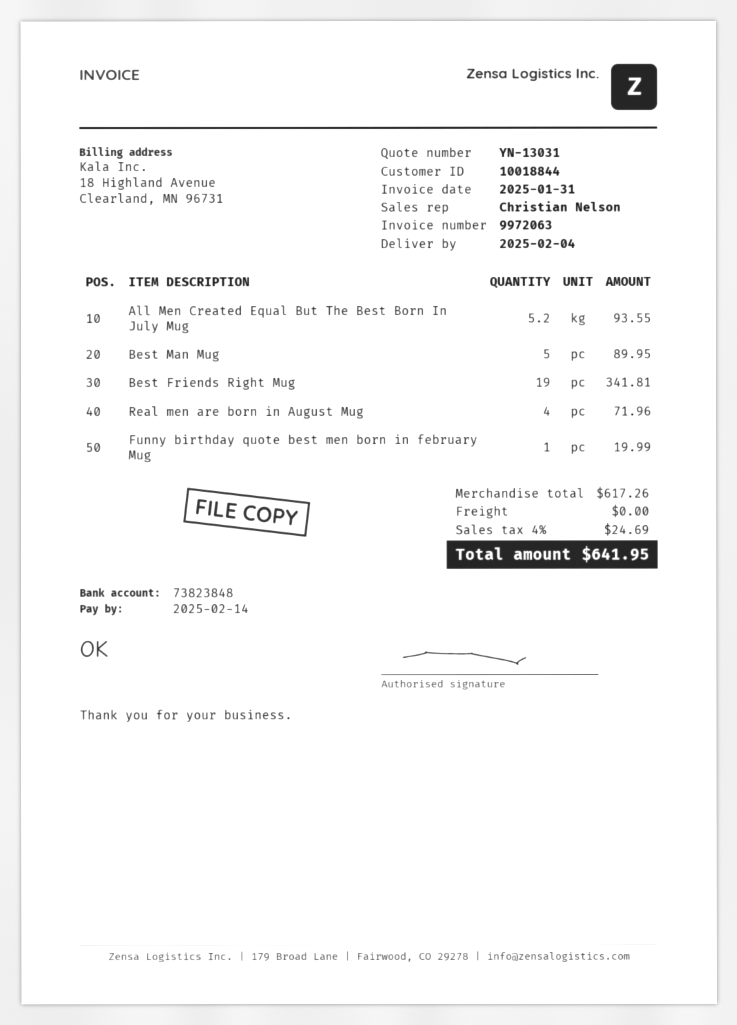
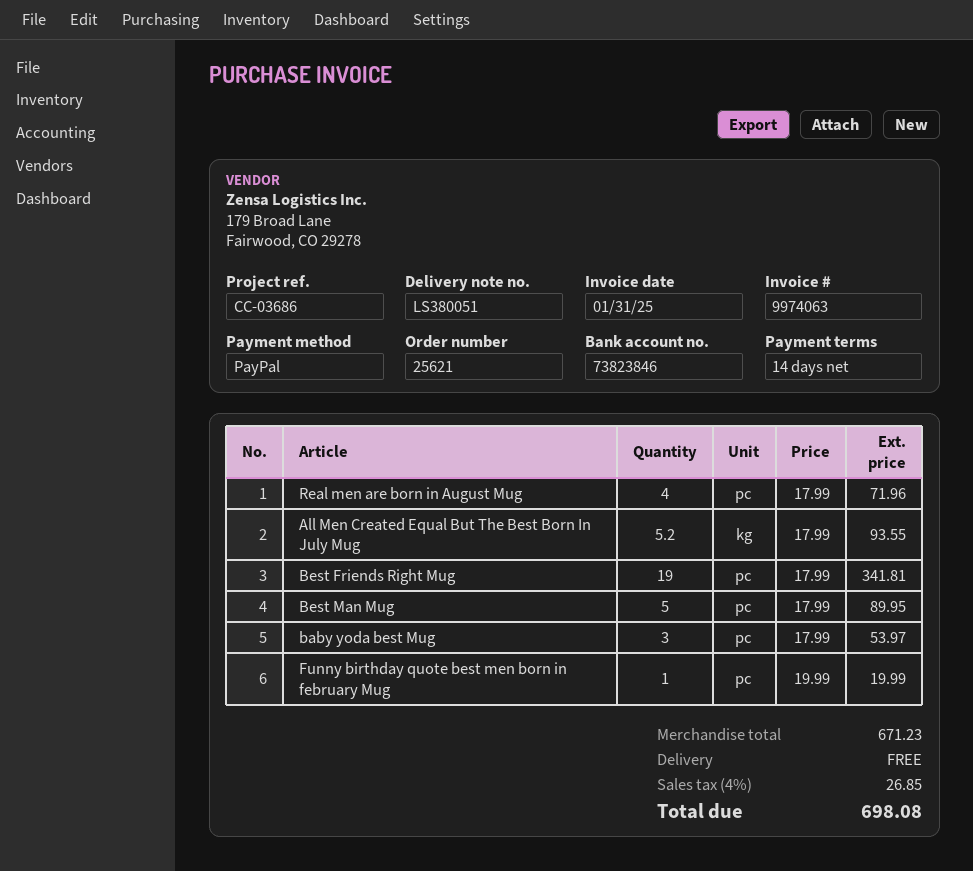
invoice number: 9972063 -> 9974063
bank account: 73823848 -> 73823846
baby yoda best Mug: none -> 3 for 53.97
subtotal: 617.26 -> 671.23
tax: 4% = 24.69 -> 4% = 26.85
total: 641.95 -> 698.08

